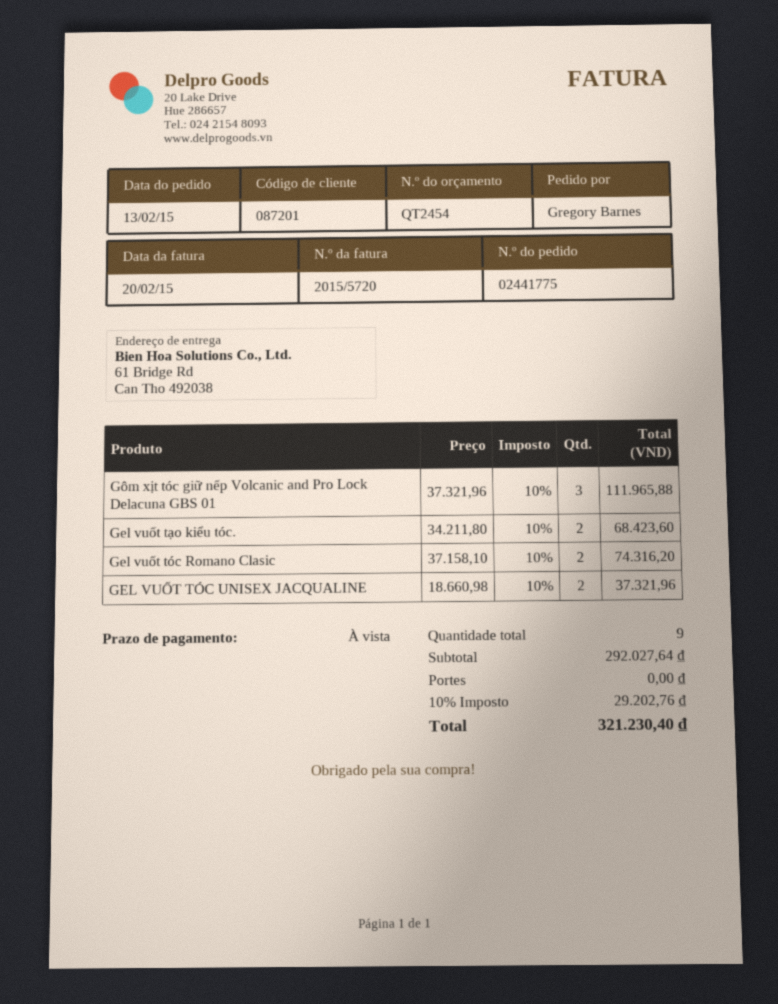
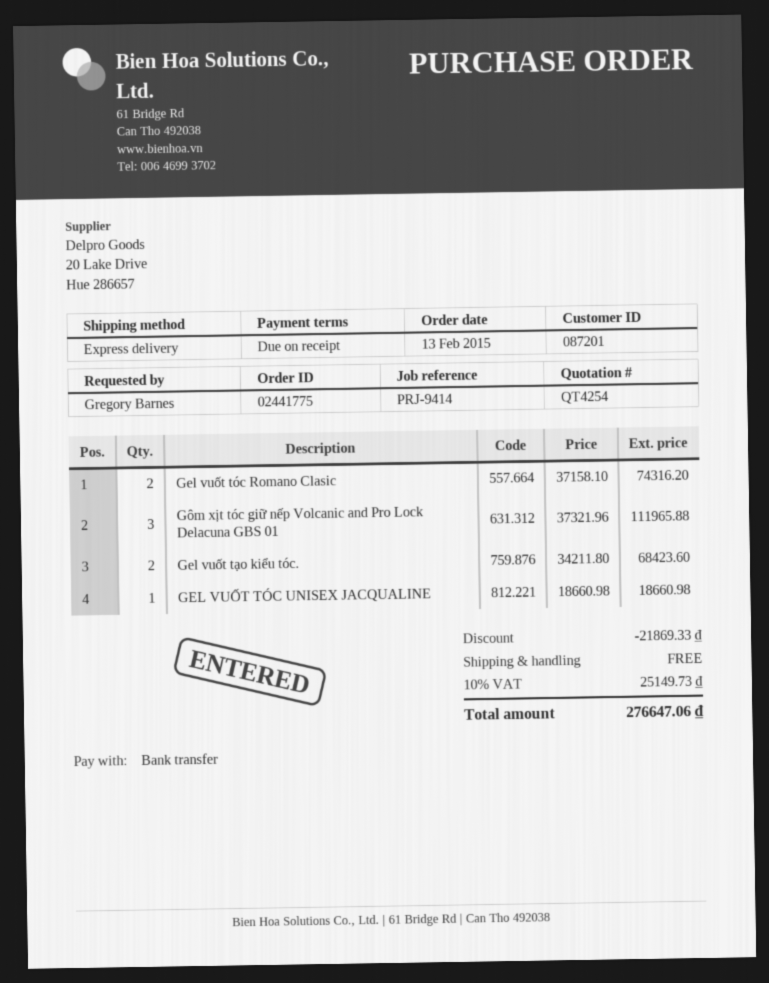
quote number: QT2454 -> QT4254
GEL VUỐT TÓC UNISEX JACQUALINE: 2 x 18660.98 = 37321.96 -> 1 x 18660.98 = 18660.98
discount: none -> 21869.33
tax: 10% = 29202.76 -> 10% = 25149.73
total: 321230.40 -> 276647.06

